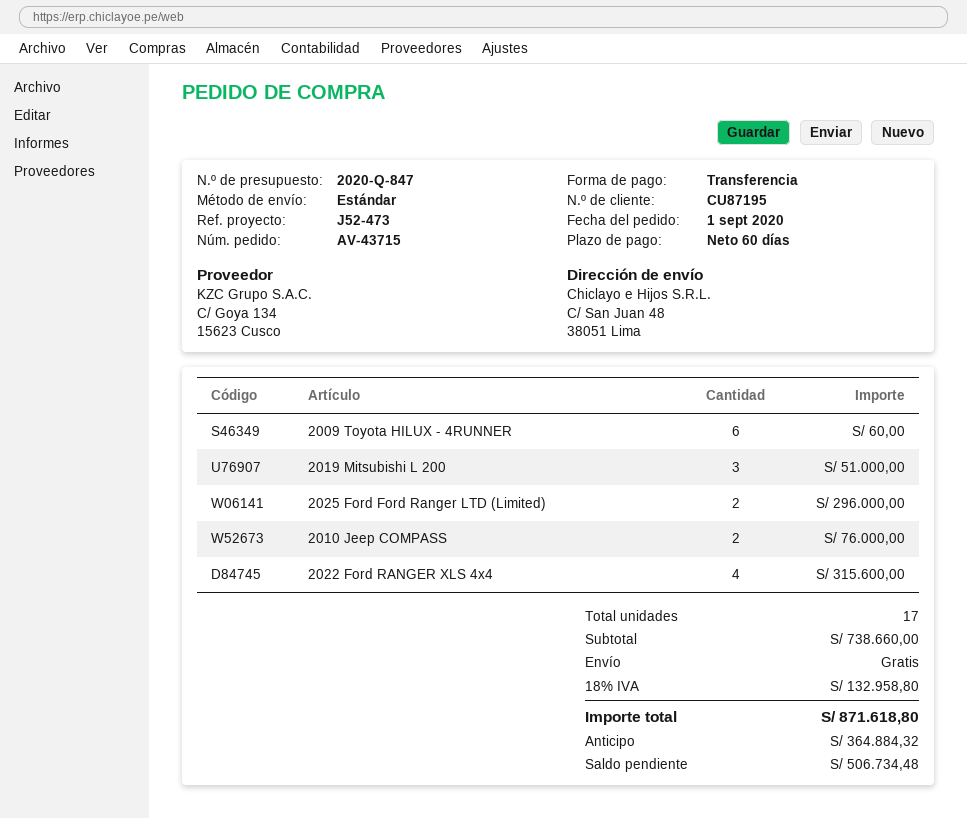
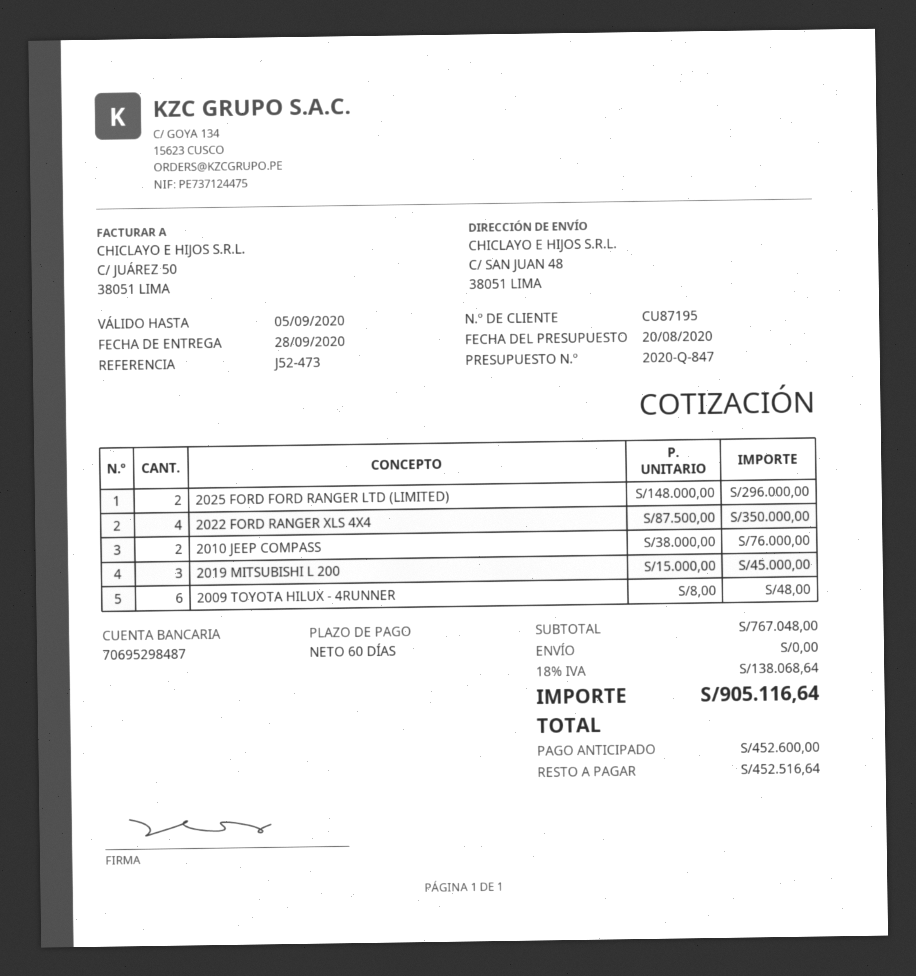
2009 Toyota HILUX - 4RUNNER: 6 for 60.00 -> 6 for 48.00
2019 Mitsubishi L 200: 3 for 51000.00 -> 3 for 45000.00
2022 Ford RANGER XLS 4x4: 4 for 315600.00 -> 4 for 350000.00
subtotal: 738660.00 -> 767048.00
tax: 18% = 132958.80 -> 18% = 138068.64
total: 871618.80 -> 905116.64
deposit: 364884.32 -> 452600.00
balance: 506734.48 -> 452516.64

